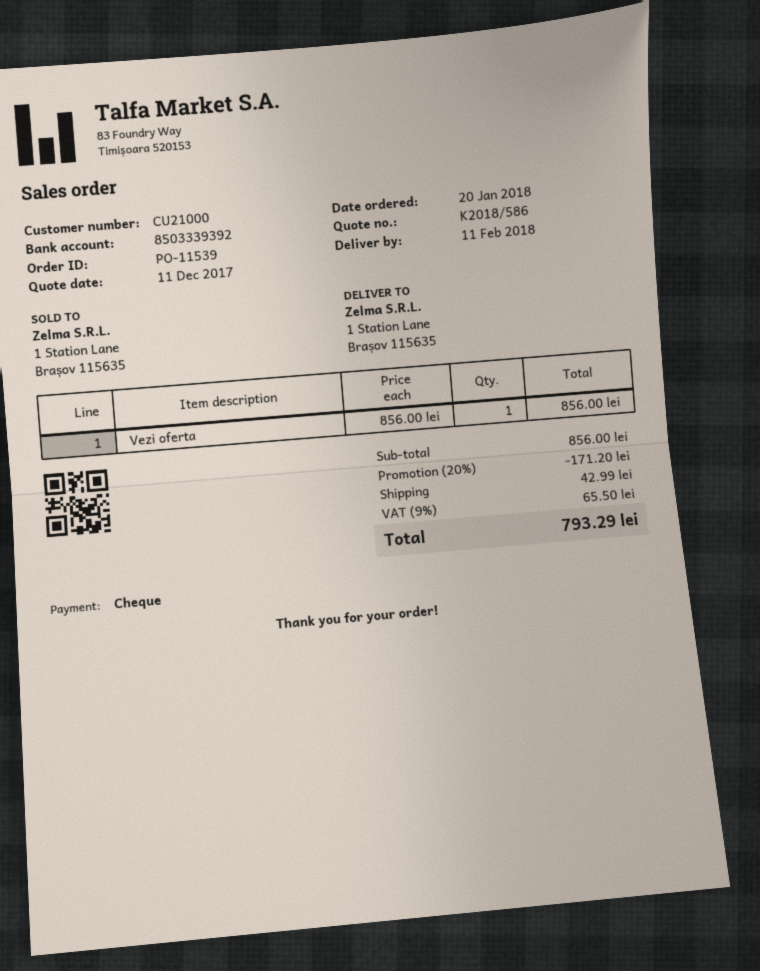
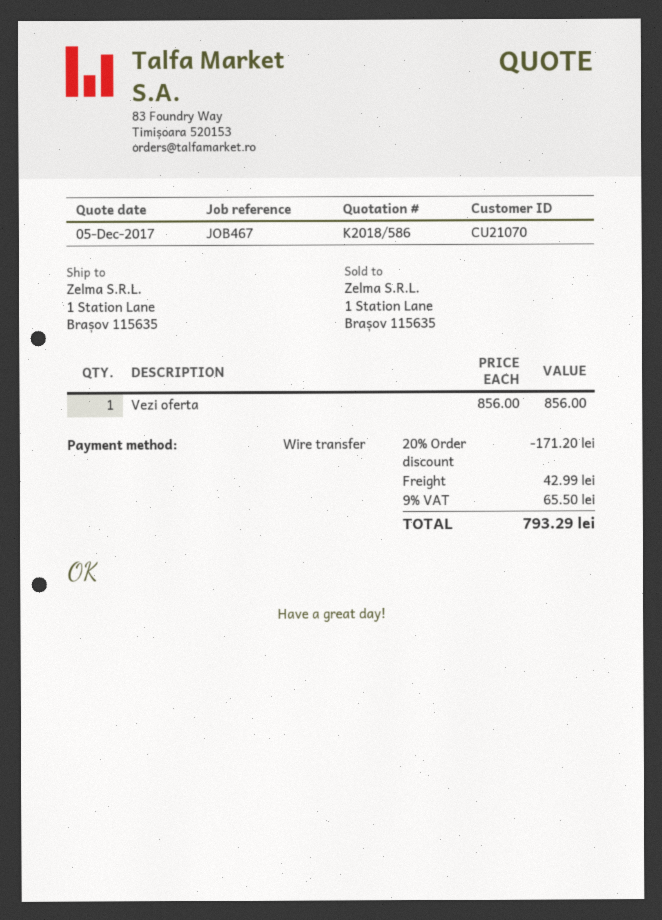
quote date: 2017-12-11 -> 2017-12-05
customer number: CU21000 -> CU21070
payment method: cheque -> bank transfer

